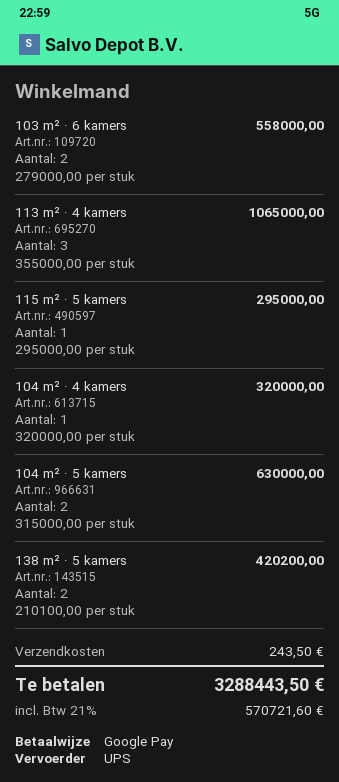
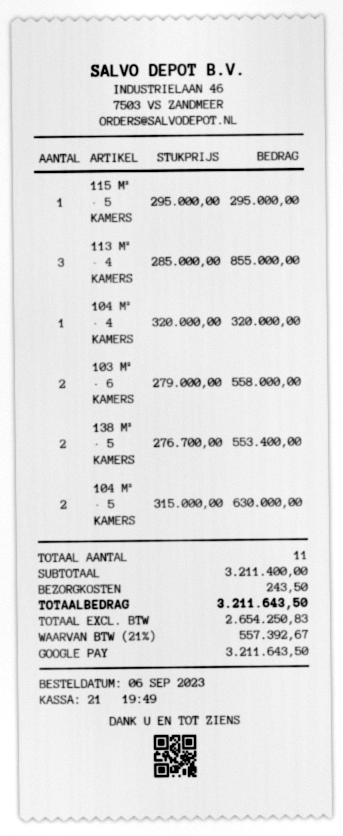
113 m² · 4 kamers: 3 x 355000.00 = 1065000.00 -> 3 x 285000.00 = 855000.00
138 m² · 5 kamers: 2 x 210100.00 = 420200.00 -> 2 x 276700.00 = 553400.00
tax: 21% = 570721.60 -> 21% = 557392.67
total: 3288443.50 -> 3211643.50

